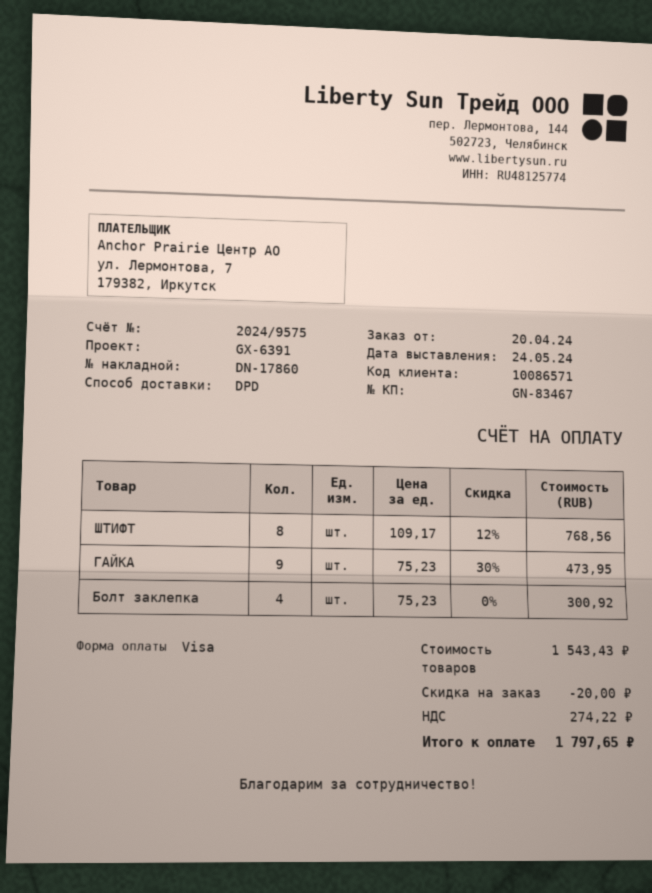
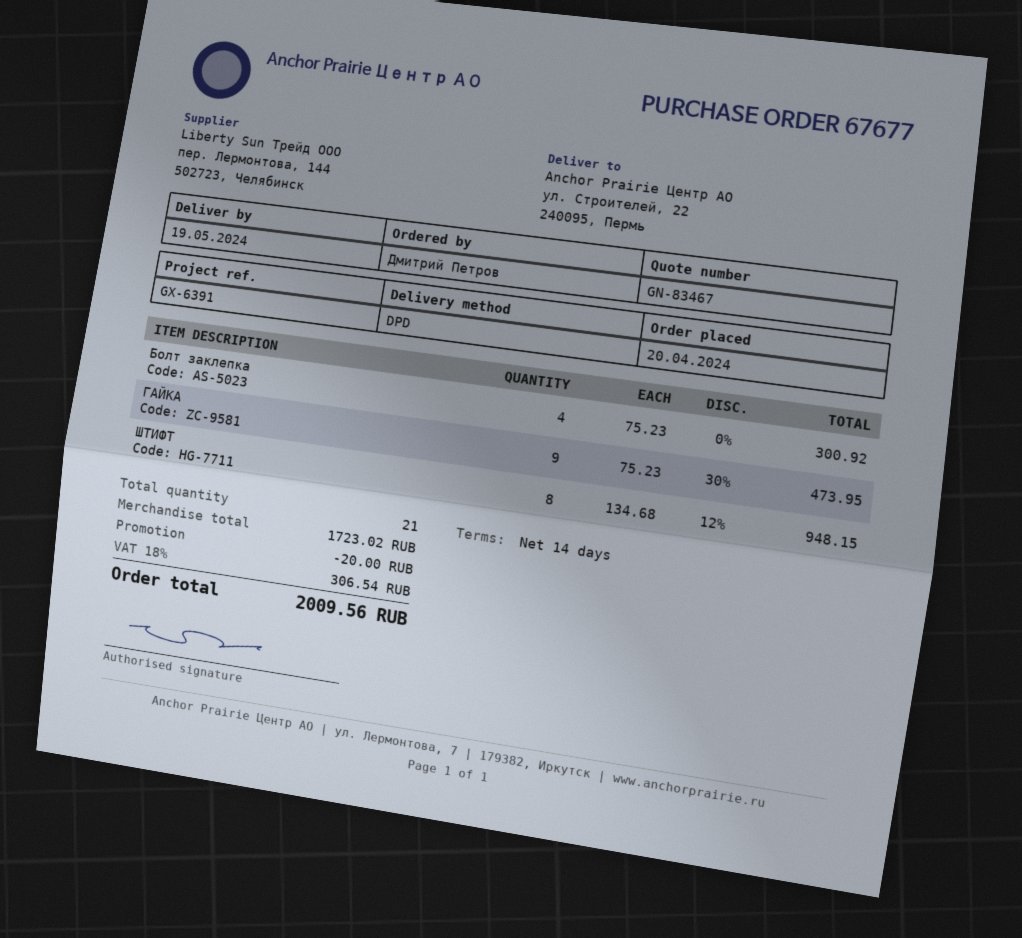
ШТИФТ: 8 x 109.17 - 12% = 768.56 -> 8 x 134.68 - 12% = 948.15
subtotal: 1543.43 -> 1723.02
tax: 274.22 -> 306.54
total: 1797.65 -> 2009.56

